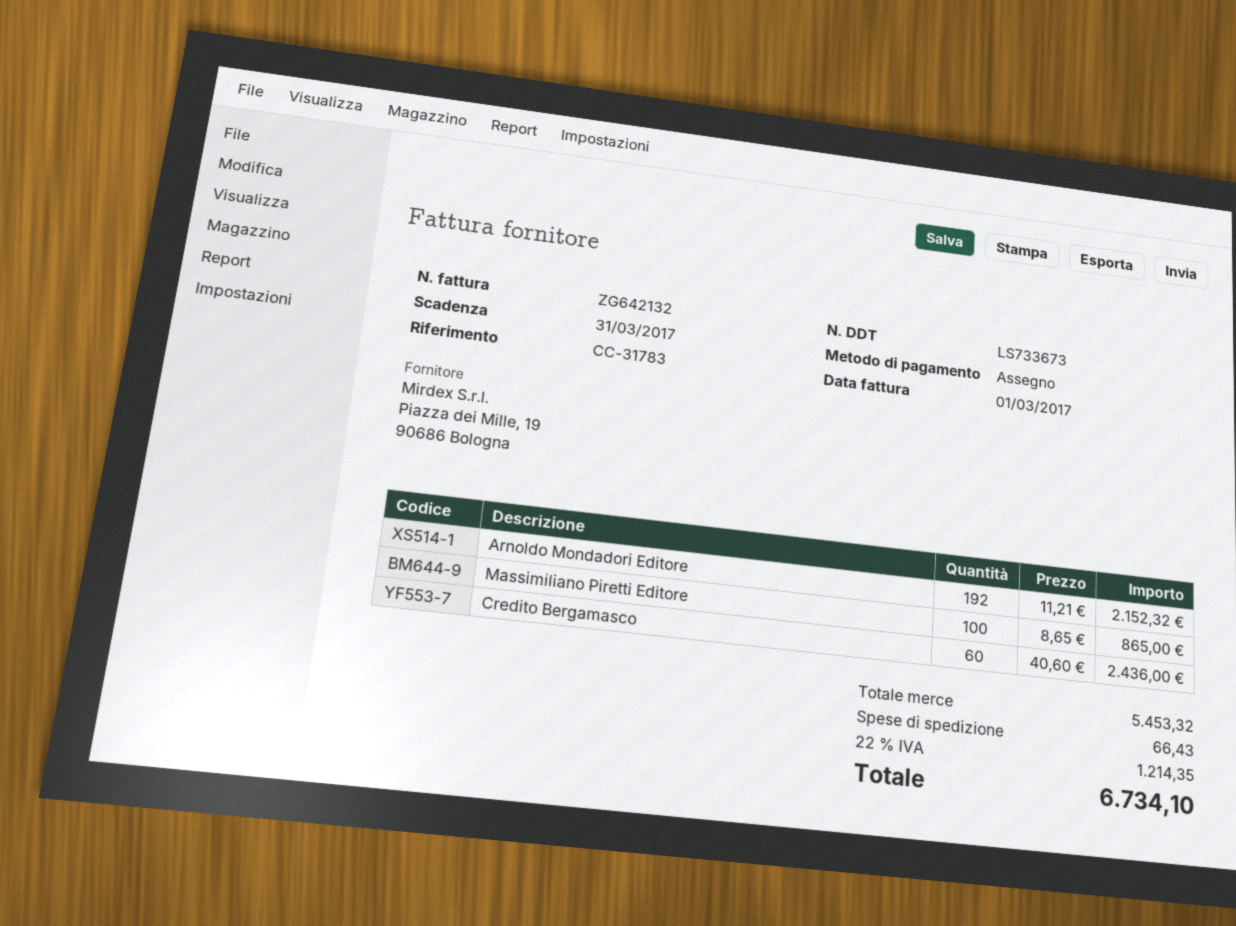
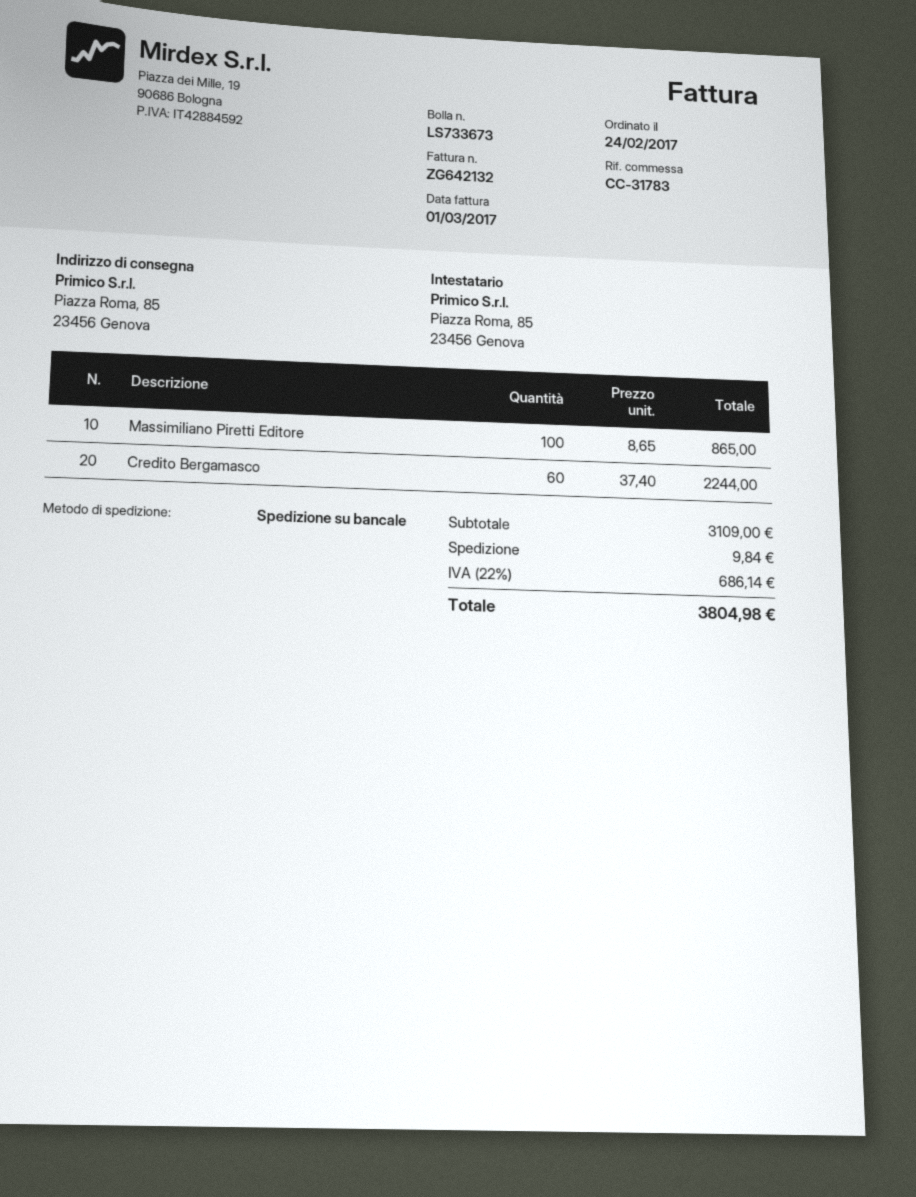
Arnoldo Mondadori Editore: 192 x 11.21 = 2152.32 -> none
Credito Bergamasco: 60 x 40.60 = 2436.00 -> 60 x 37.40 = 2244.00
subtotal: 5453.32 -> 3109.00
shipping: 66.43 -> 9.84
tax: 22% = 1214.35 -> 22% = 686.14
total: 6734.10 -> 3804.98

